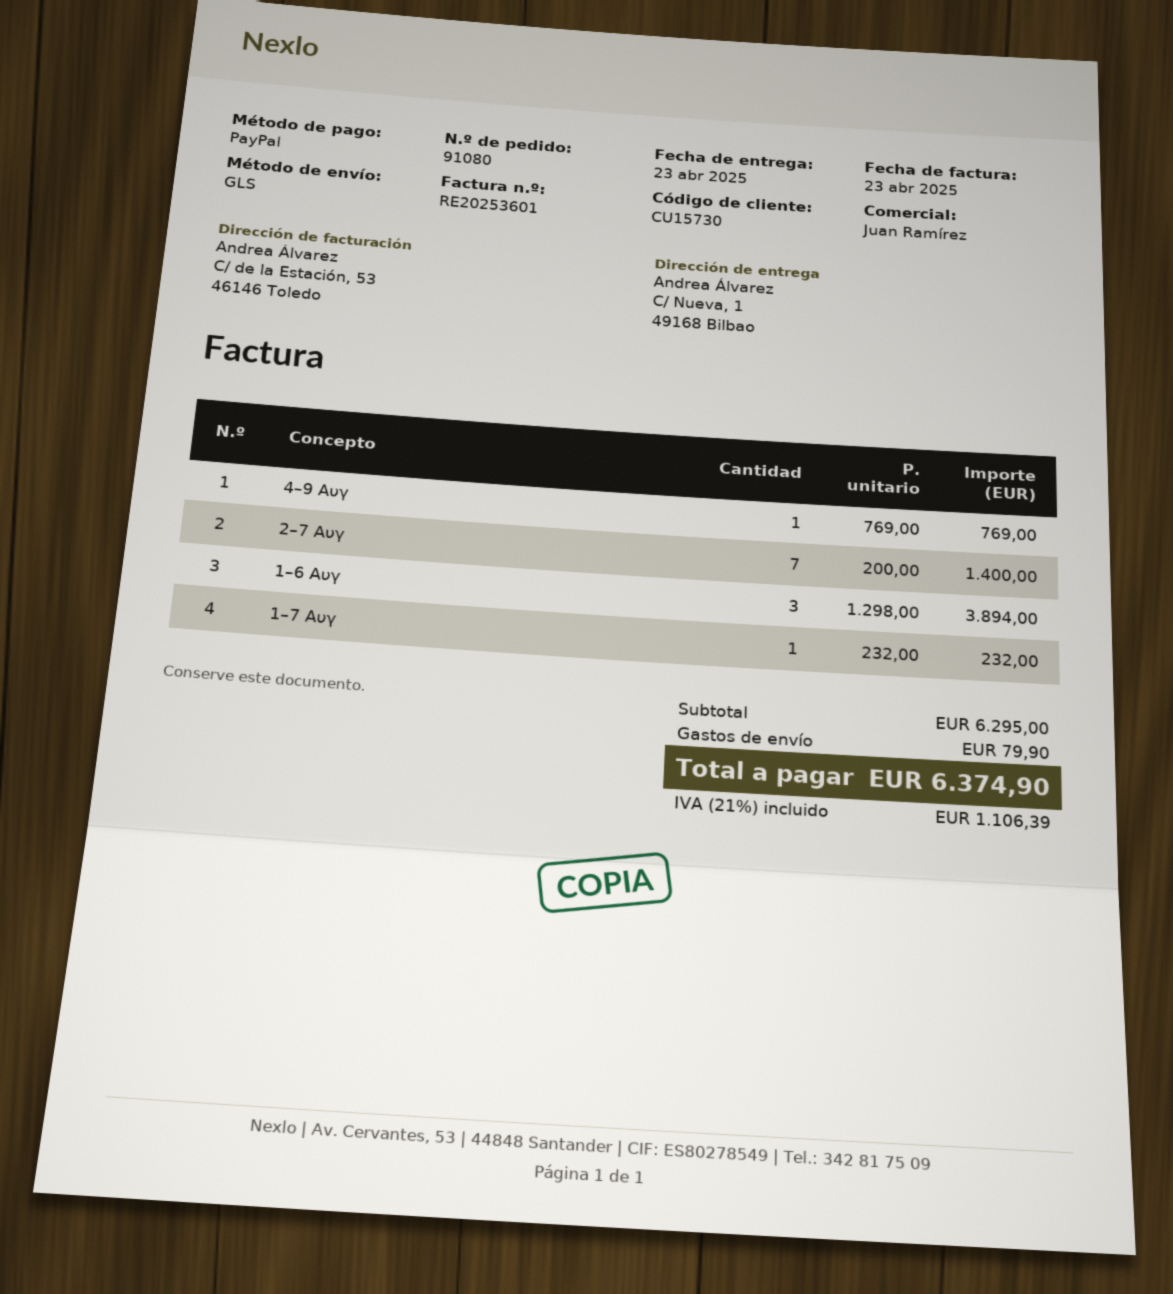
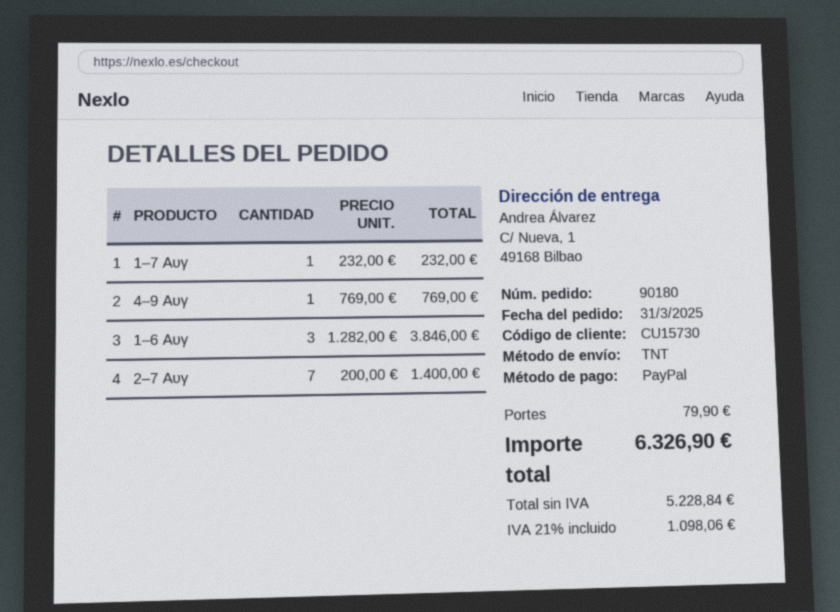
order number: 91080 -> 90180
shipping method: GLS -> TNT
1–6 Αυγ: 3 x 1298.00 = 3894.00 -> 3 x 1282.00 = 3846.00
tax: 21% = 1106.39 -> 21% = 1098.06
total: 6374.90 -> 6326.90

